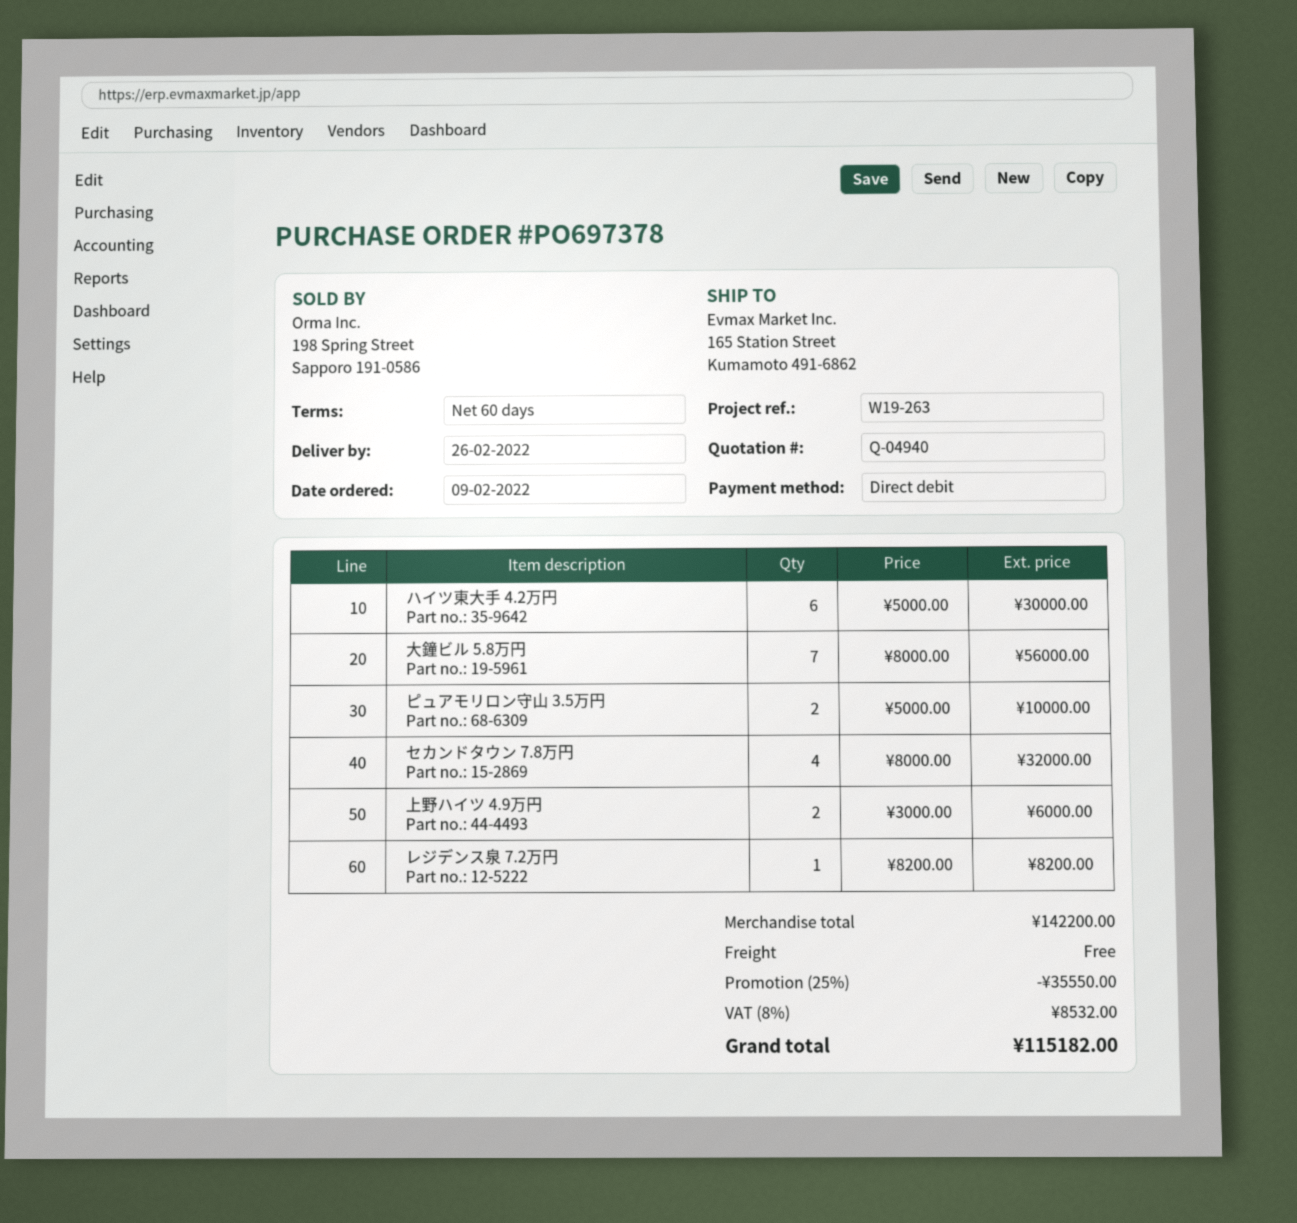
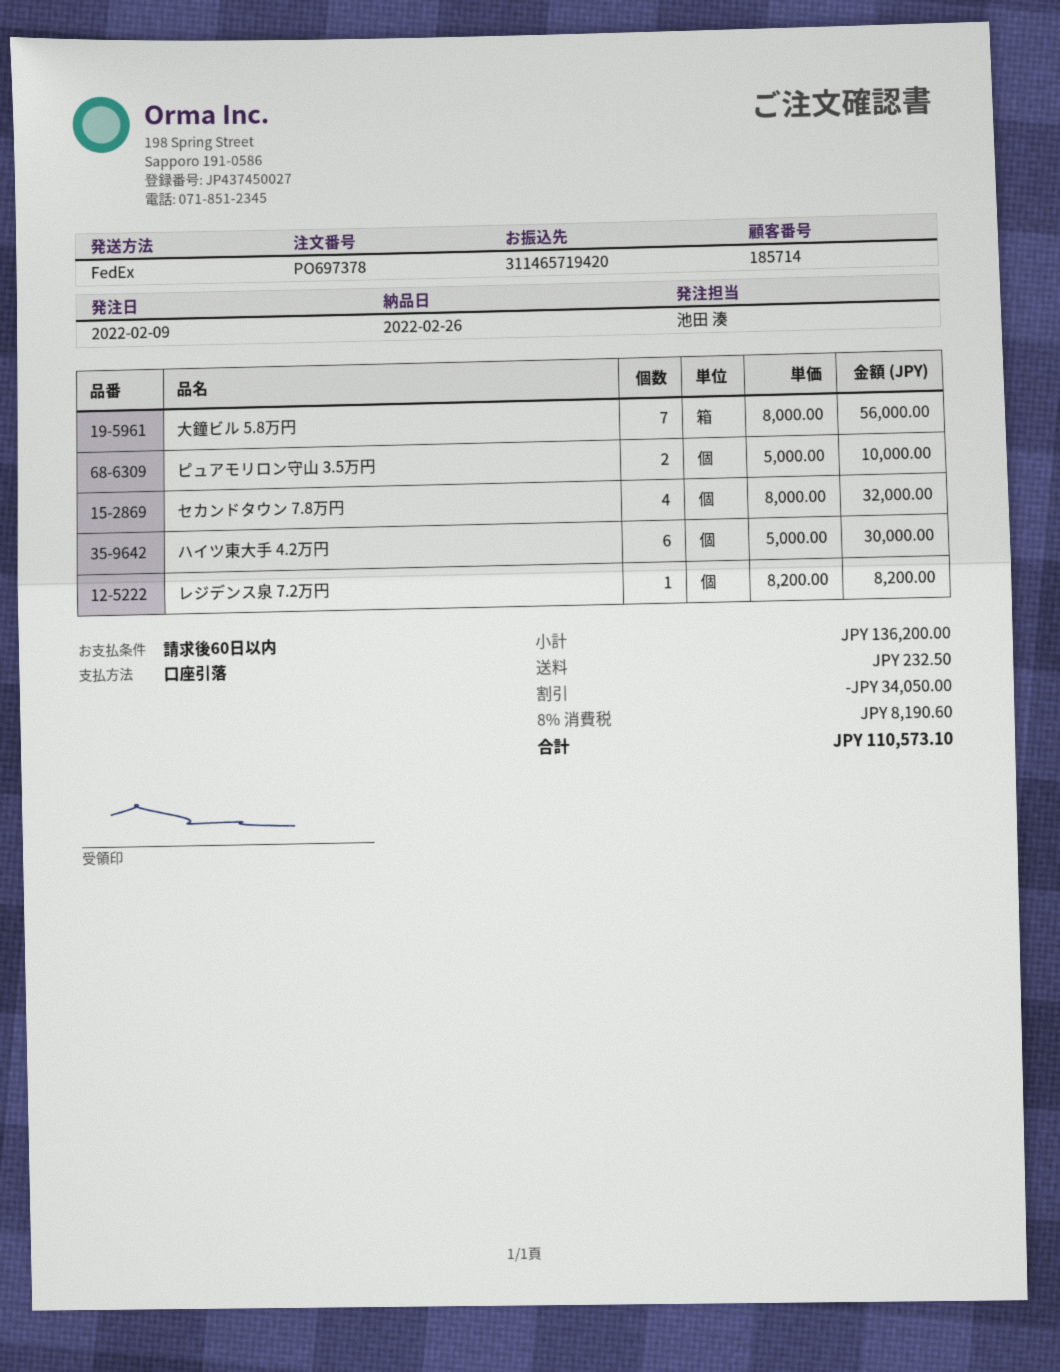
上野ハイツ 4.9万円: 2 x 3000.00 = 6000.00 -> none
subtotal: 142200.00 -> 136200.00
discount: 35550.00 -> 34050.00
shipping: 0.00 -> 232.50
tax: 8% = 8532.00 -> 8% = 8190.60
total: 115182.00 -> 110573.10

